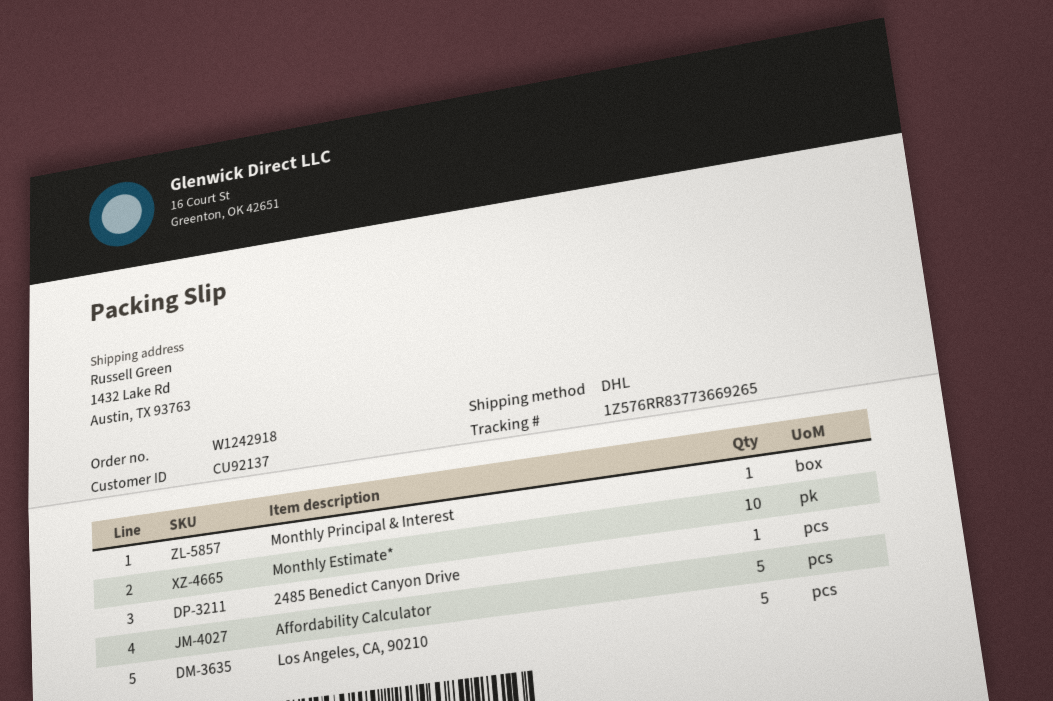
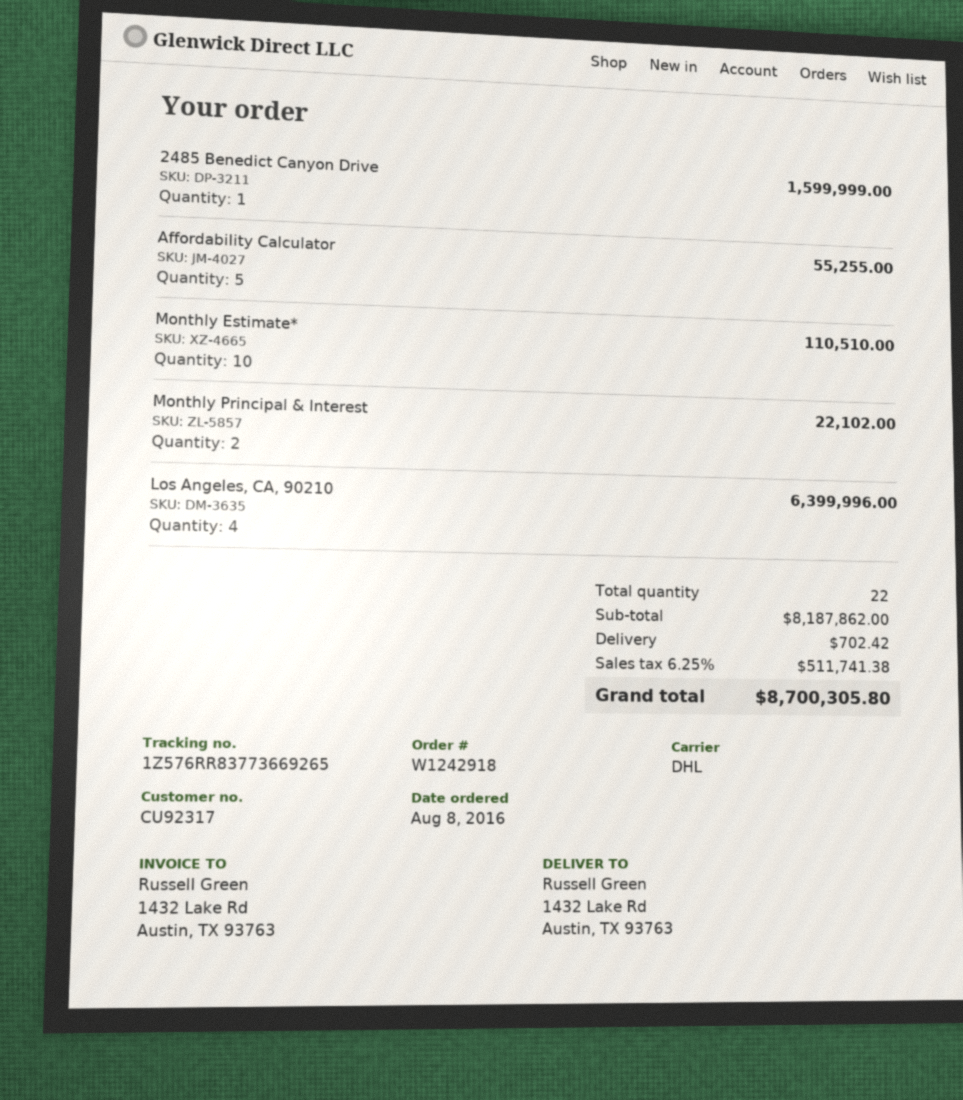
customer number: CU92137 -> CU92317
Monthly Principal & Interest: 1 -> 2
Los Angeles, CA, 90210: 5 -> 4

